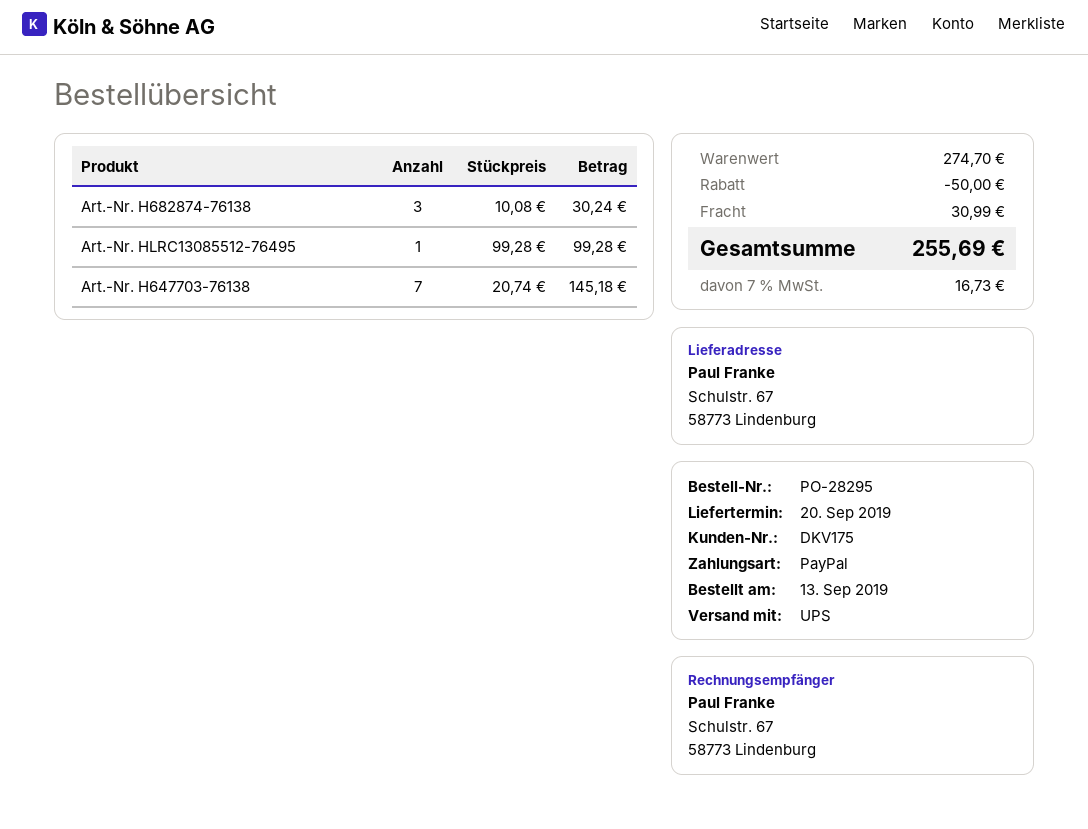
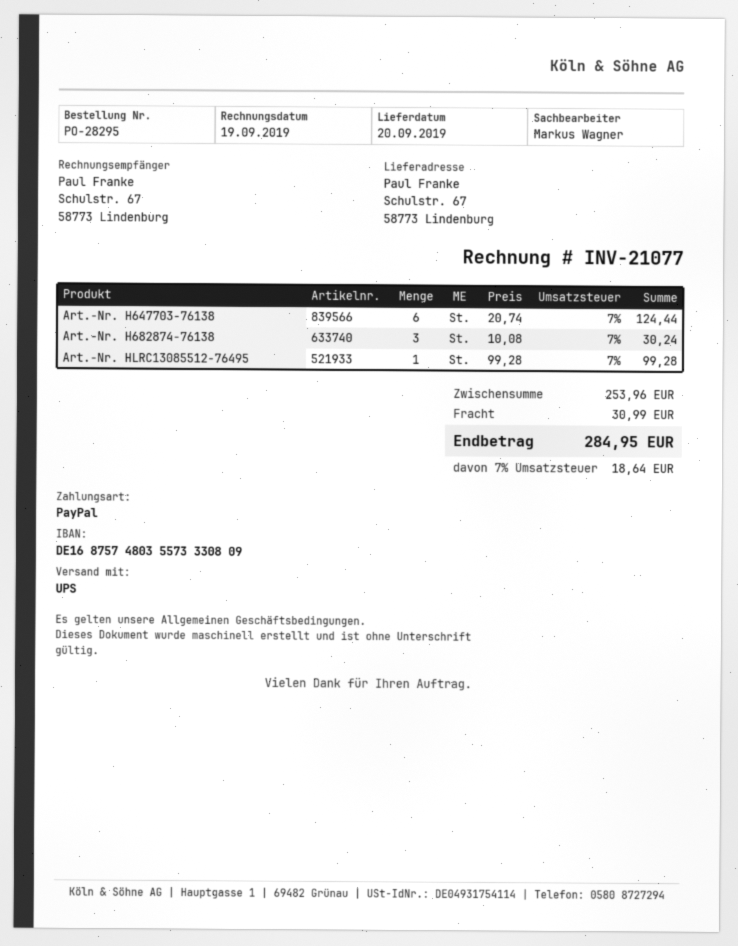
Art.-Nr. H647703-76138: 7 x 20.74 = 145.18 -> 6 x 20.74 = 124.44
subtotal: 274.70 -> 253.96
discount: 50.00 -> none
tax: 7% = 16.73 -> 7% = 18.64
total: 255.69 -> 284.95

